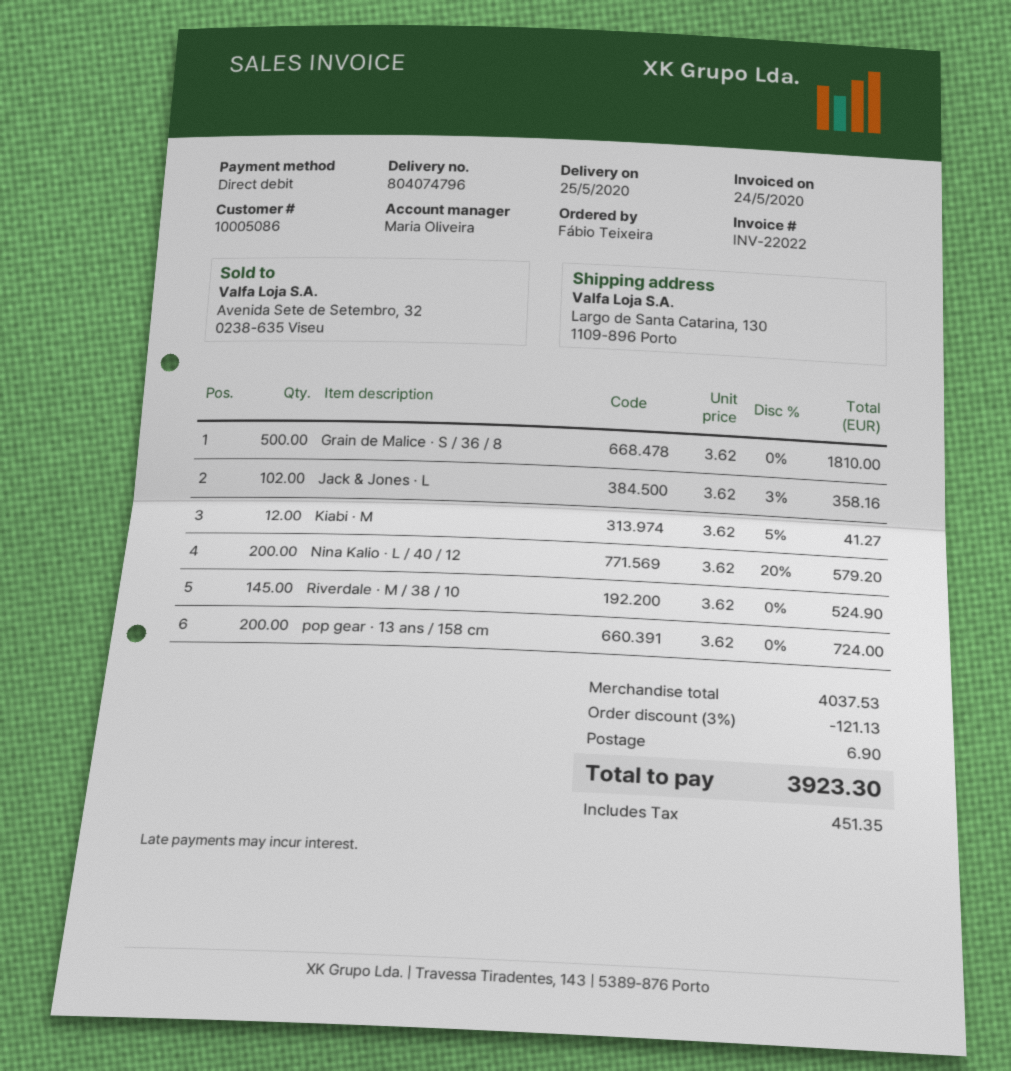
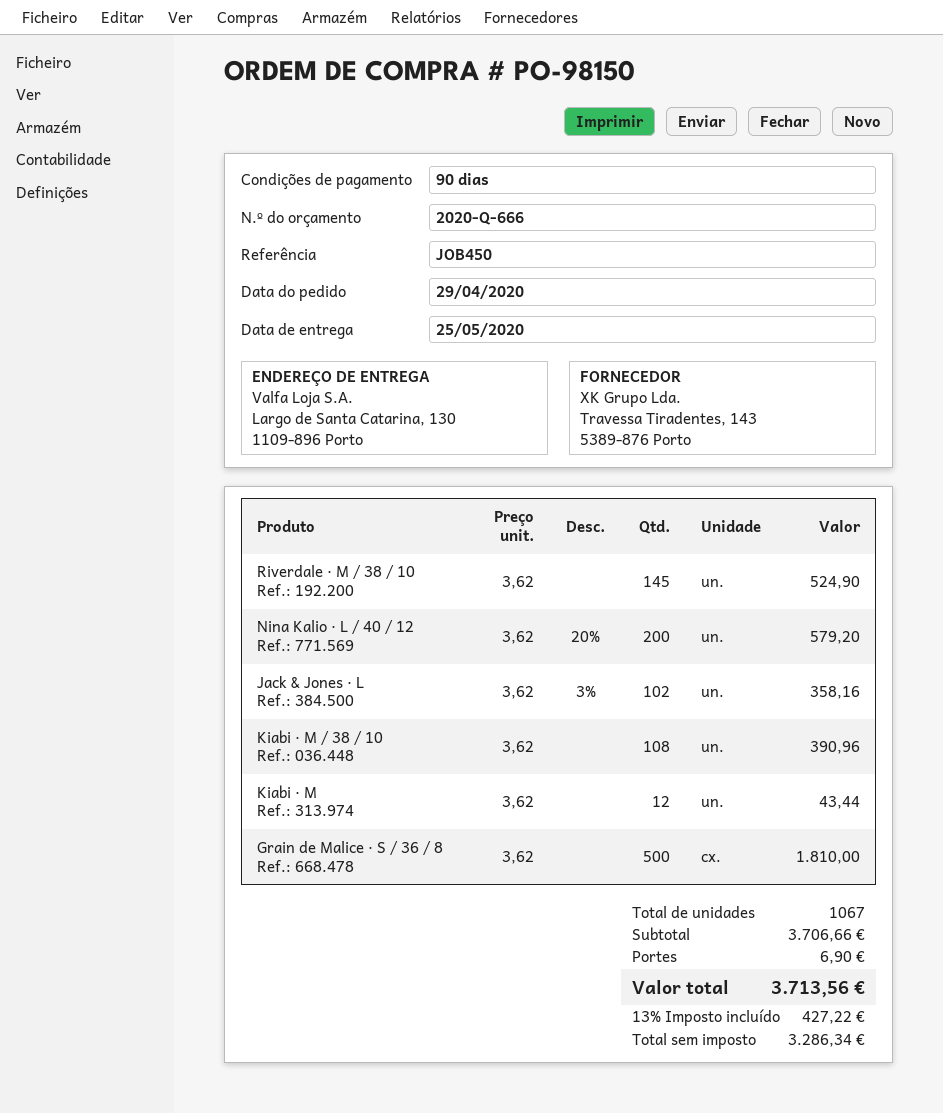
Kiabi · M: 12 x 3.62 - 5% = 41.27 -> 12 x 3.62 = 43.44
pop gear · 13 ans / 158 cm: 200 x 3.62 = 724.00 -> none
Kiabi · M / 38 / 10: none -> 108 x 3.62 = 390.96
subtotal: 4037.53 -> 3706.66
discount: 3% = 121.13 -> none
tax: 451.35 -> 427.22
total: 3923.30 -> 3713.56

